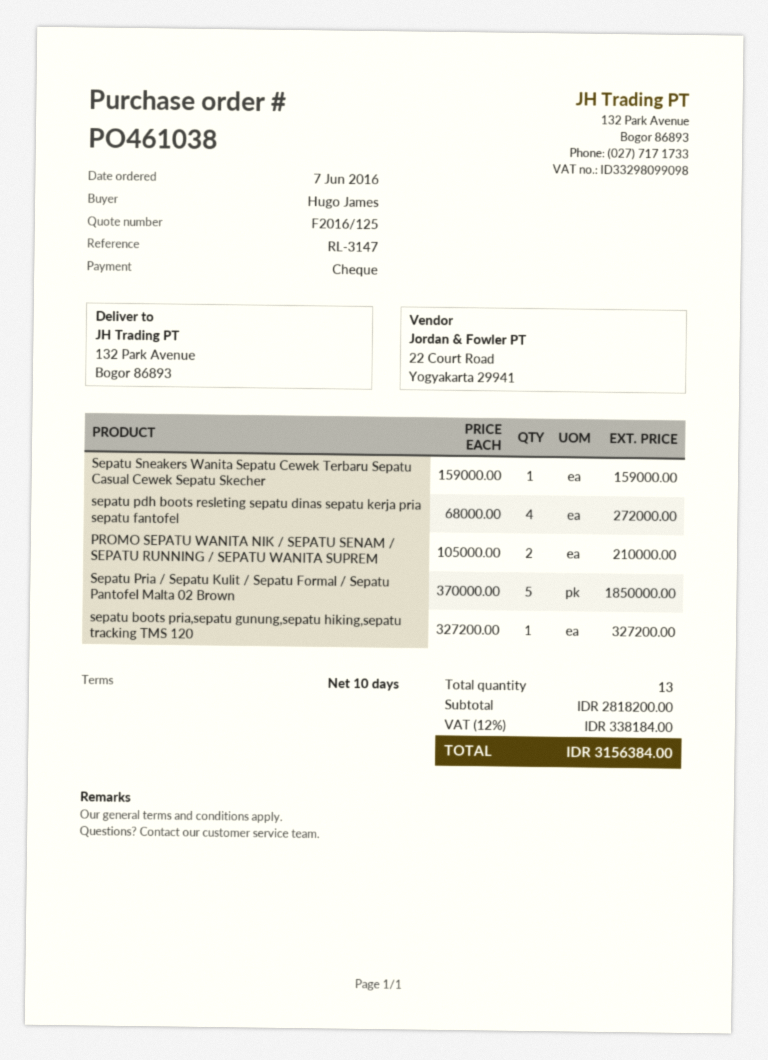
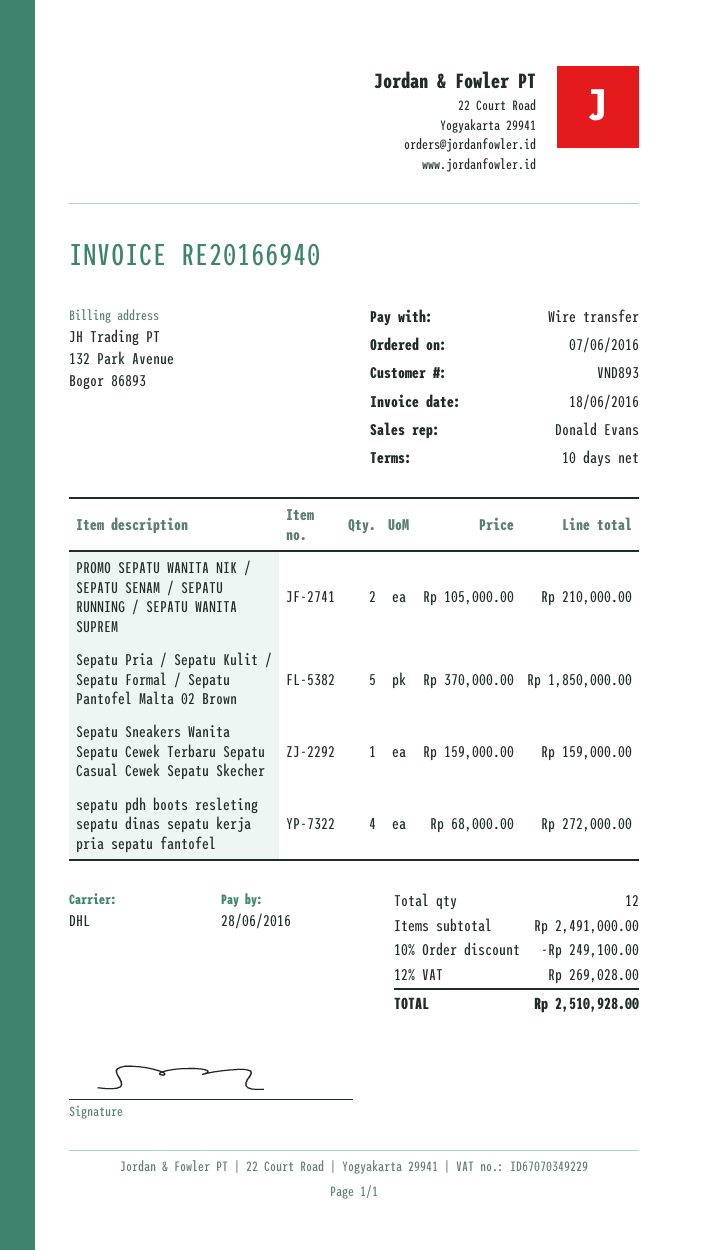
payment method: cheque -> bank transfer
sepatu boots pria,sepatu gunung,sepatu hiking,sepatu tracking TMS 120: 1 x 327200.00 = 327200.00 -> none
total quantity: 13 -> 12
subtotal: 2818200.00 -> 2491000.00
discount: none -> 10% = 249100.00
tax: 12% = 338184.00 -> 12% = 269028.00
total: 3156384.00 -> 2510928.00

